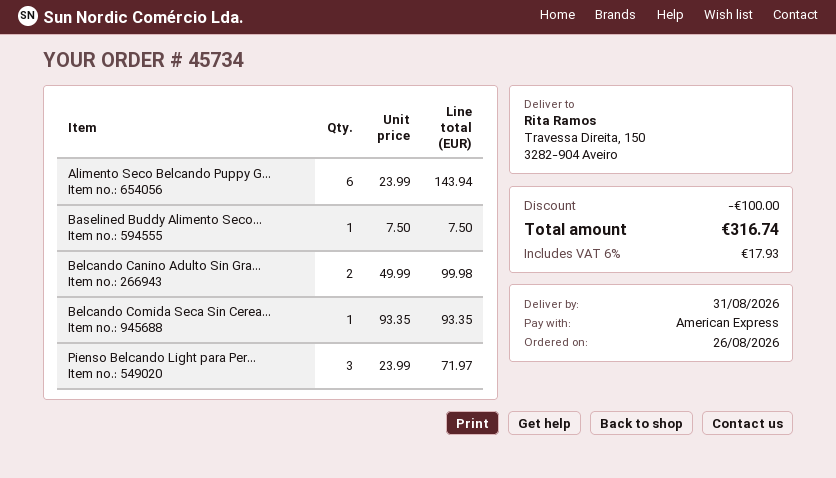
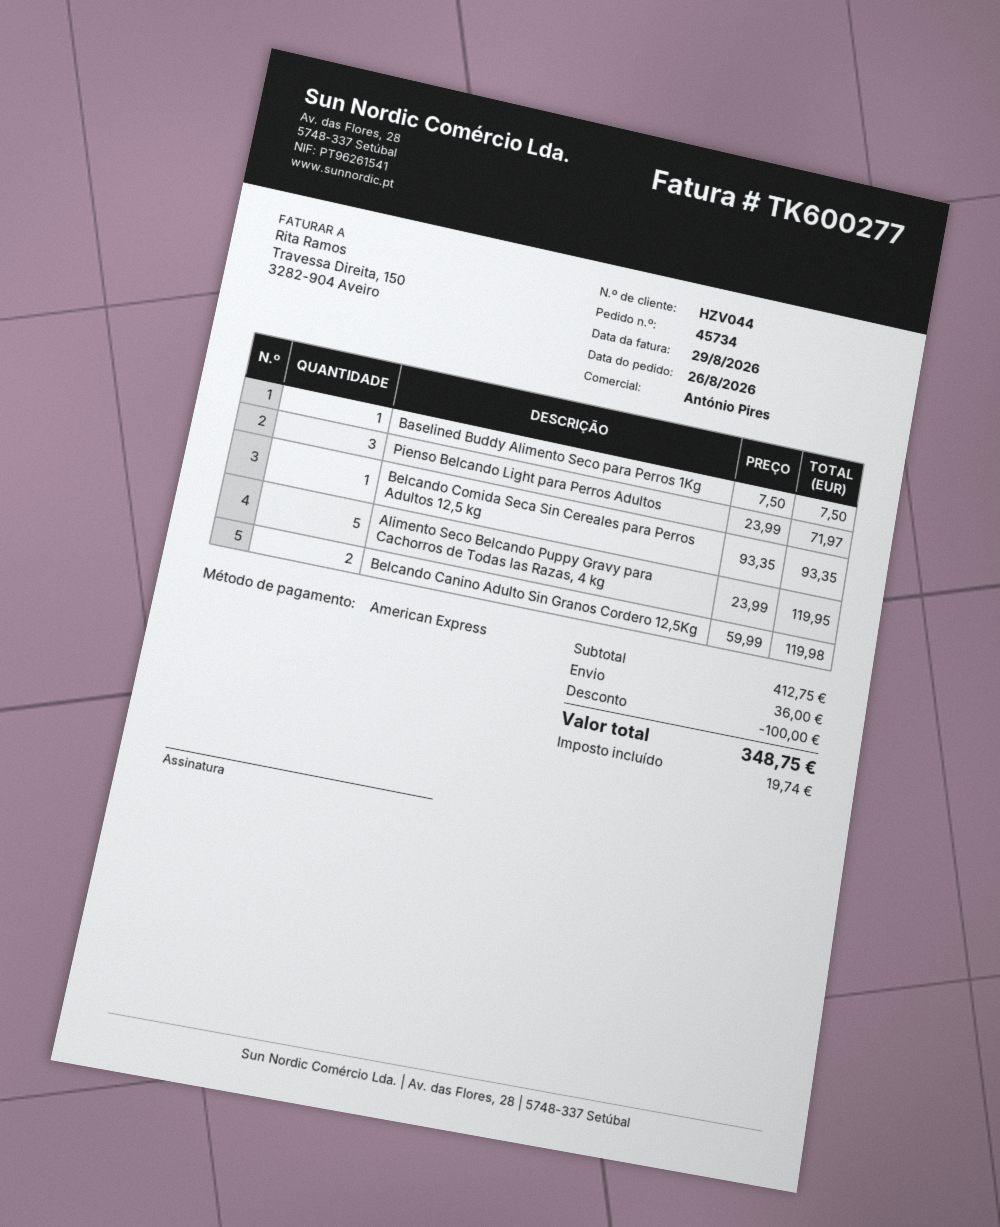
Alimento Seco Belcando Puppy G...: 6 x 23.99 = 143.94 -> 5 x 23.99 = 119.95
Belcando Canino Adulto Sin Gra...: 2 x 49.99 = 99.98 -> 2 x 59.99 = 119.98
shipping: none -> 36.00
tax: 17.93 -> 19.74
total: 316.74 -> 348.75

